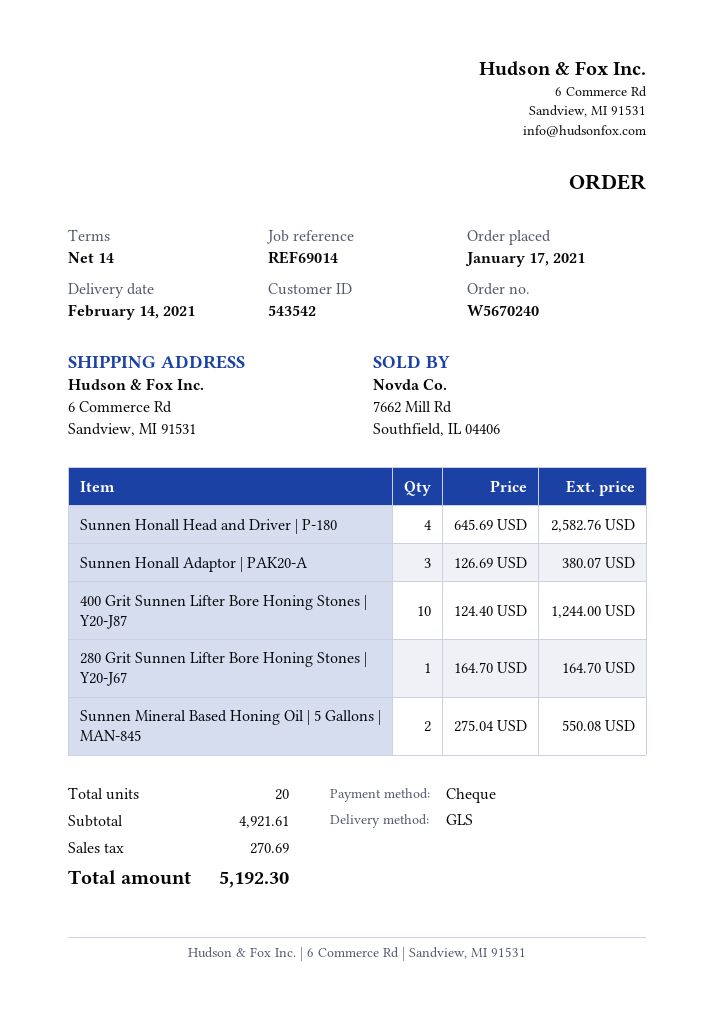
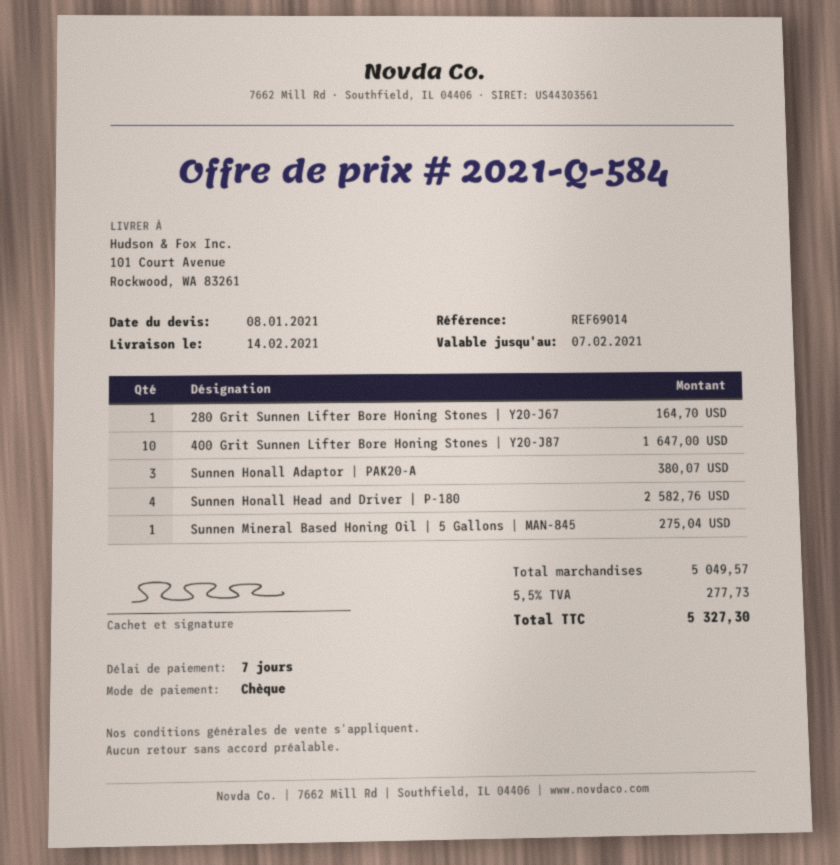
payment terms: 14 days -> 7 days
ship to: 6 Commerce Rd, Sandview, MI 91531 -> 101 Court Avenue, Rockwood, WA 83261
400 Grit Sunnen Lifter Bore Honing Stones | Y20-J87: 10 for 1244.00 -> 10 for 1647.00
Sunnen Mineral Based Honing Oil | 5 Gallons | MAN-845: 2 for 550.08 -> 1 for 275.04
subtotal: 4921.61 -> 5049.57
tax: 270.69 -> 277.73
total: 5192.30 -> 5327.30

